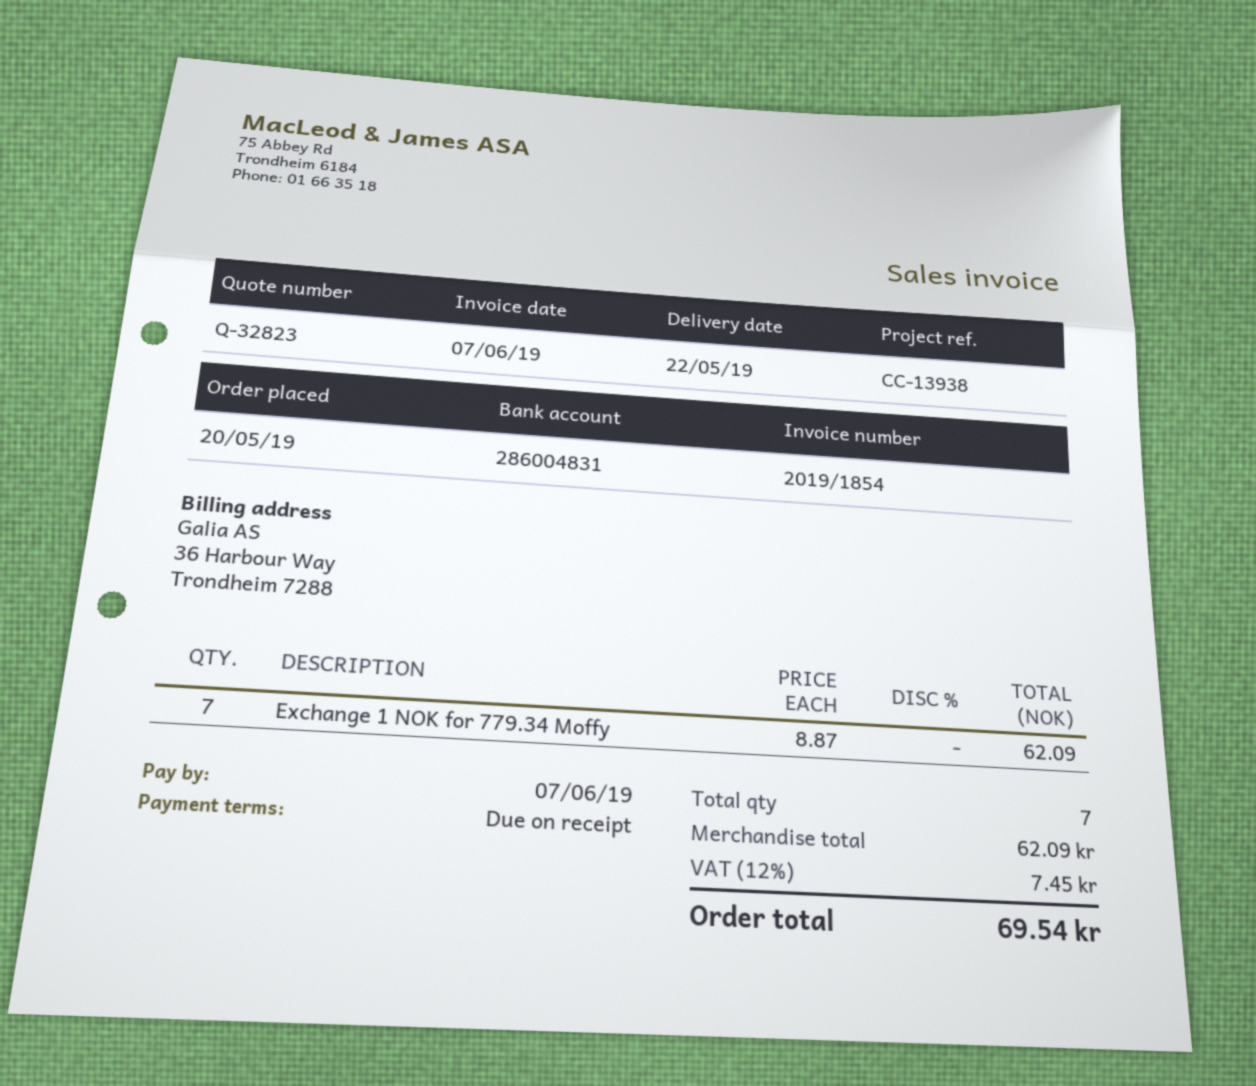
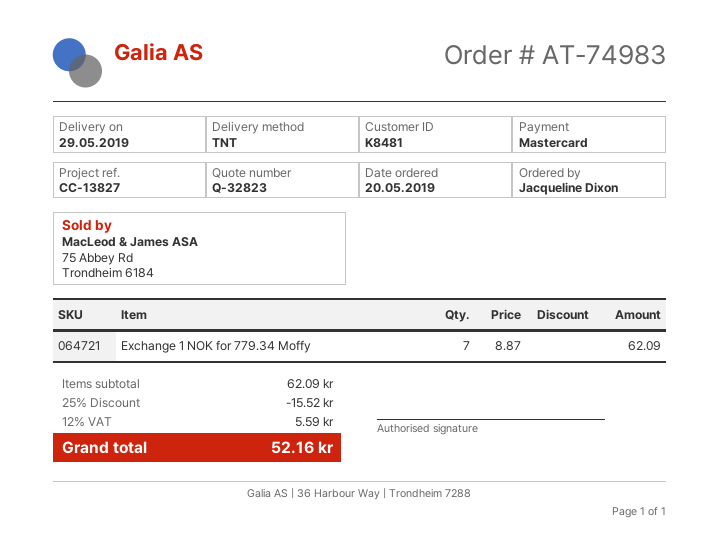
delivery date: 2019-05-22 -> 2019-05-29
reference: CC-13938 -> CC-13827
discount: none -> 25% = 15.52
tax: 12% = 7.45 -> 12% = 5.59
total: 69.54 -> 52.16

